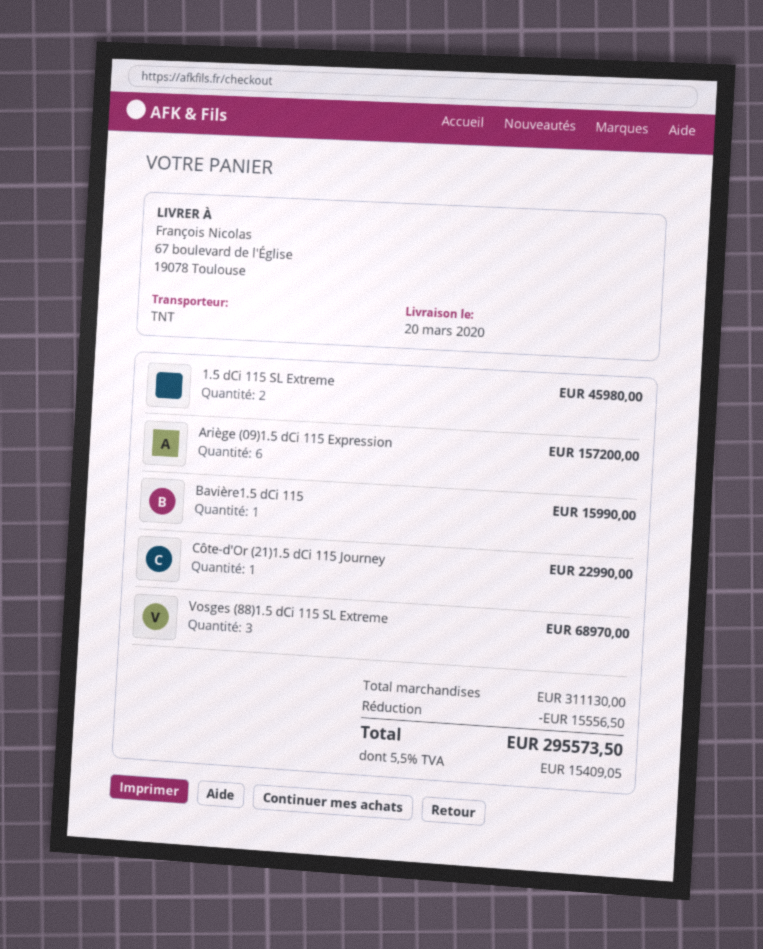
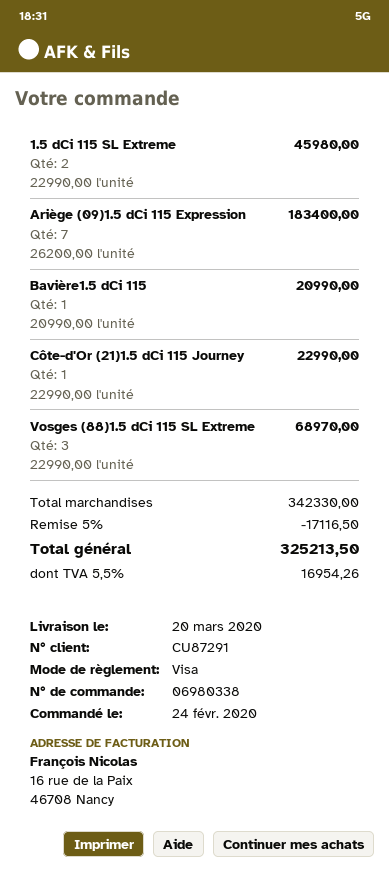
Ariège (09)1.5 dCi 115 Expression: 6 for 157200.00 -> 7 for 183400.00
Bavière1.5 dCi 115: 1 for 15990.00 -> 1 for 20990.00
subtotal: 311130.00 -> 342330.00
discount: 15556.50 -> 17116.50
tax: 5.5% = 15409.05 -> 5.5% = 16954.26
total: 295573.50 -> 325213.50

